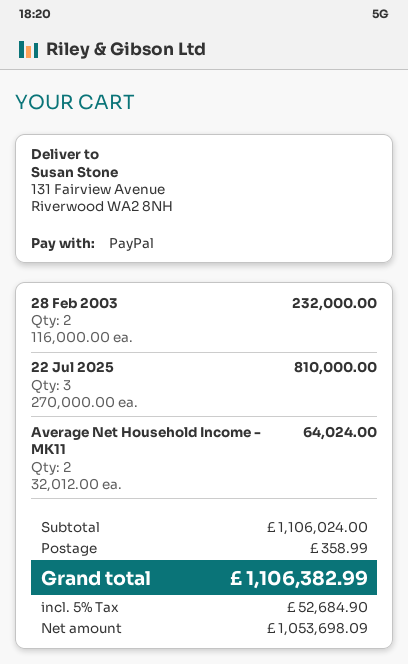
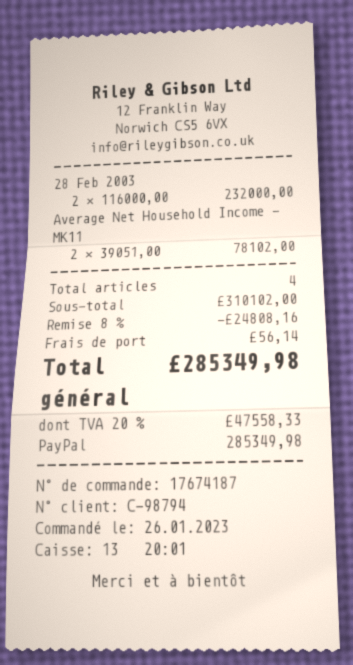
22 Jul 2025: 3 x 270000.00 = 810000.00 -> none
Average Net Household Income - MK11: 2 x 32012.00 = 64024.00 -> 2 x 39051.00 = 78102.00
subtotal: 1106024.00 -> 310102.00
discount: none -> 8% = 24808.16
shipping: 358.99 -> 56.14
tax: 5% = 52684.90 -> 20% = 47558.33
total: 1106382.99 -> 285349.98

